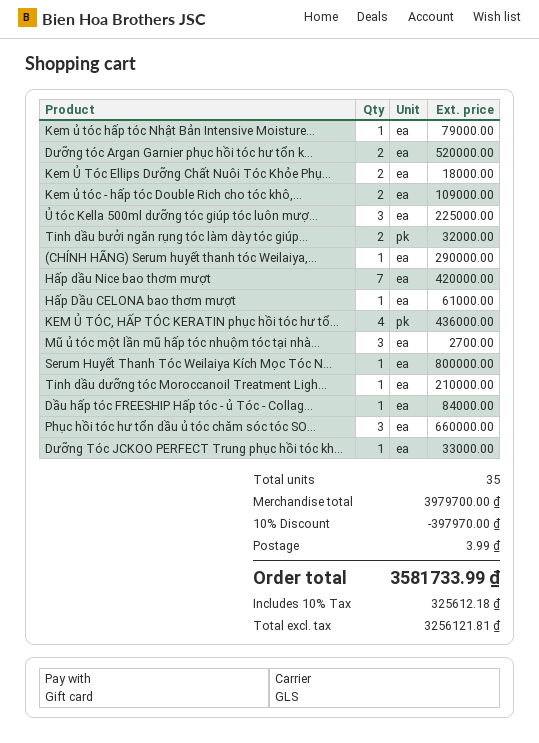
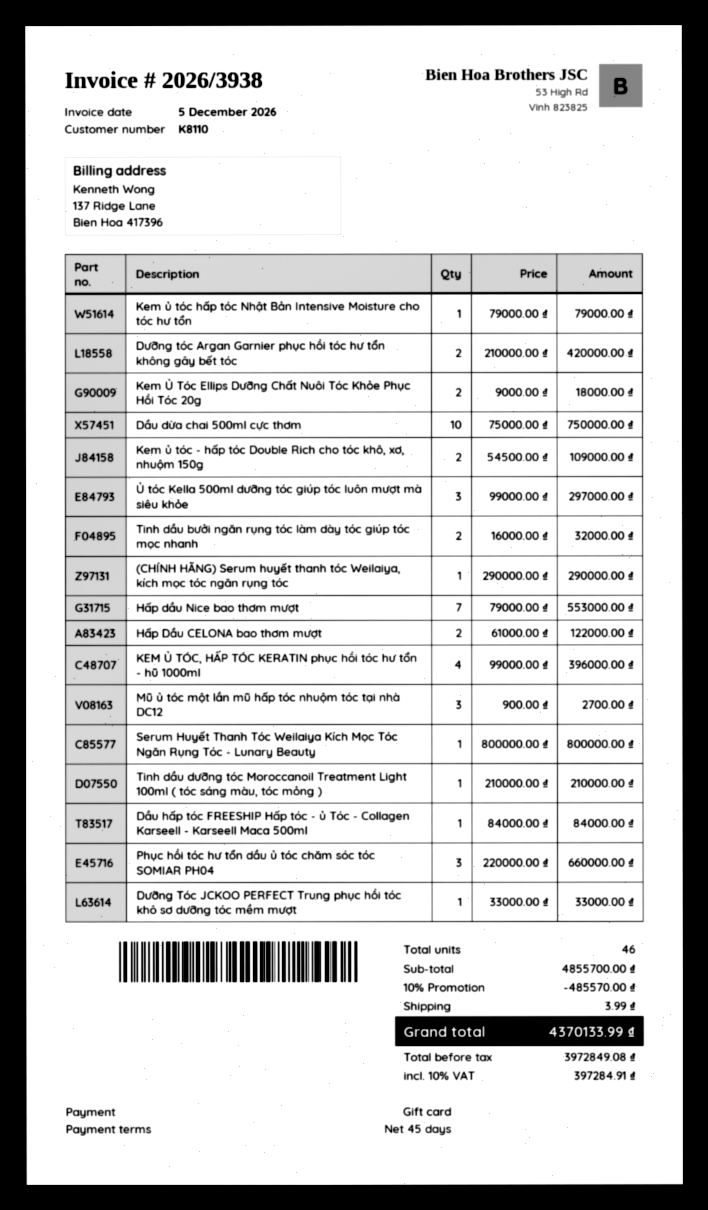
Dưỡng tóc Argan Garnier phục hồi tóc hư tổn k...: 2 for 520000.00 -> 2 for 420000.00
Ủ tóc Kella 500ml dưỡng tóc giúp tóc luôn mượ...: 3 for 225000.00 -> 3 for 297000.00
Hấp dầu Nice bao thơm mượt: 7 for 420000.00 -> 7 for 553000.00
Hấp Dầu CELONA bao thơm mượt: 1 for 61000.00 -> 2 for 122000.00
KEM Ủ TÓC, HẤP TÓC KERATIN phục hồi tóc hư tổ...: 4 for 436000.00 -> 4 for 396000.00
Dầu dừa chai 500ml cực thơm: none -> 10 for 750000.00
total quantity: 35 -> 46
subtotal: 3979700.00 -> 4855700.00
discount: 10% = 397970.00 -> 10% = 485570.00
net: 3256121.81 -> 3972849.08
tax: 10% = 325612.18 -> 10% = 397284.91
total: 3581733.99 -> 4370133.99

